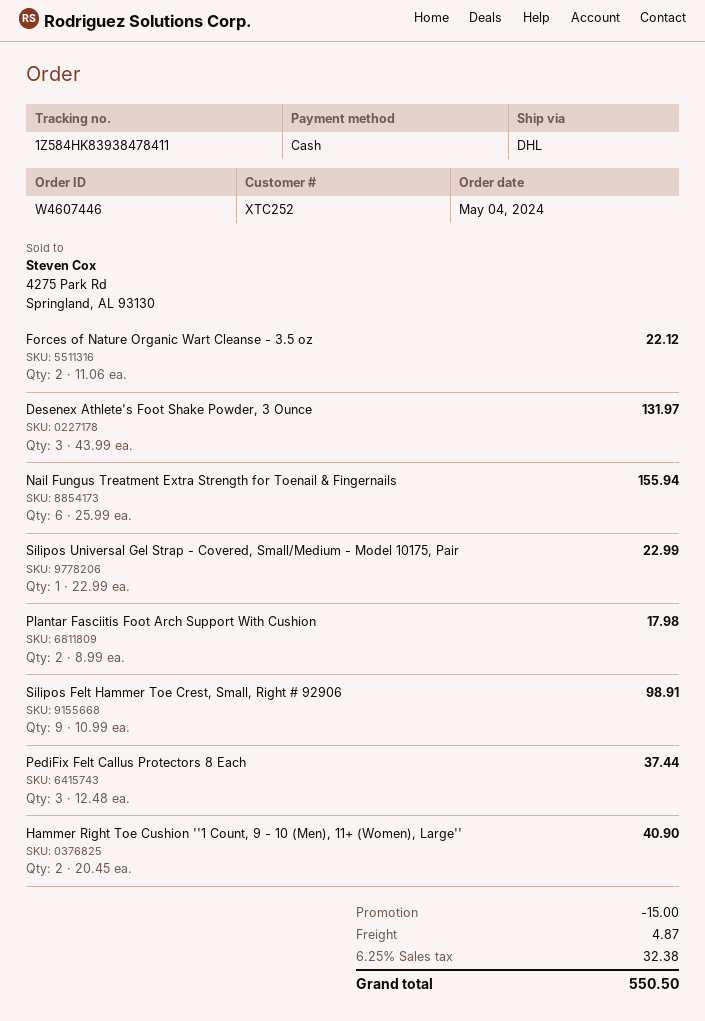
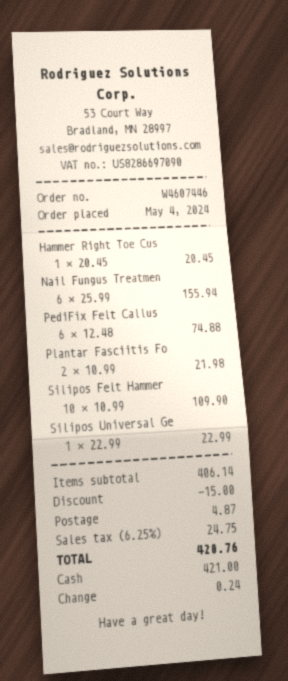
Forces of Nature Organic Wart Cleanse - 3.5 oz: 2 x 11.06 = 22.12 -> none
Desenex Athlete's Foot Shake Powder, 3 Ounce: 3 x 43.99 = 131.97 -> none
Plantar Fasciitis Foot Arch Support With Cushion: 2 x 8.99 = 17.98 -> 2 x 10.99 = 21.98
Silipos Felt Hammer Toe Crest, Small, Right # 92906: 9 x 10.99 = 98.91 -> 10 x 10.99 = 109.90
PediFix Felt Callus Protectors 8 Each: 3 x 12.48 = 37.44 -> 6 x 12.48 = 74.88
Hammer Right Toe Cushion ''1 Count, 9 - 10 (Men), 11+ (Women), Large'': 2 x 20.45 = 40.90 -> 1 x 20.45 = 20.45
tax: 6.25% = 32.38 -> 6.25% = 24.75
total: 550.50 -> 420.76

